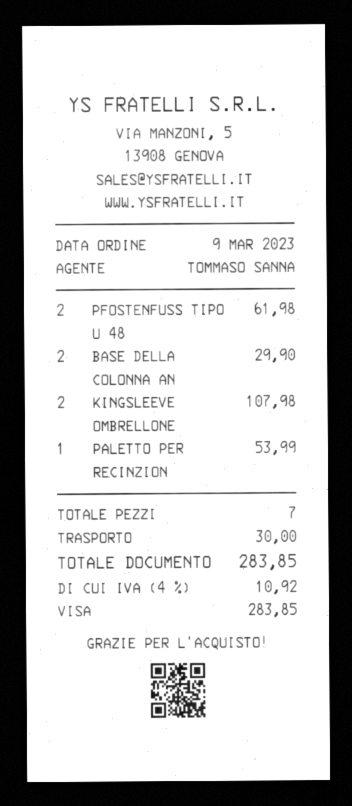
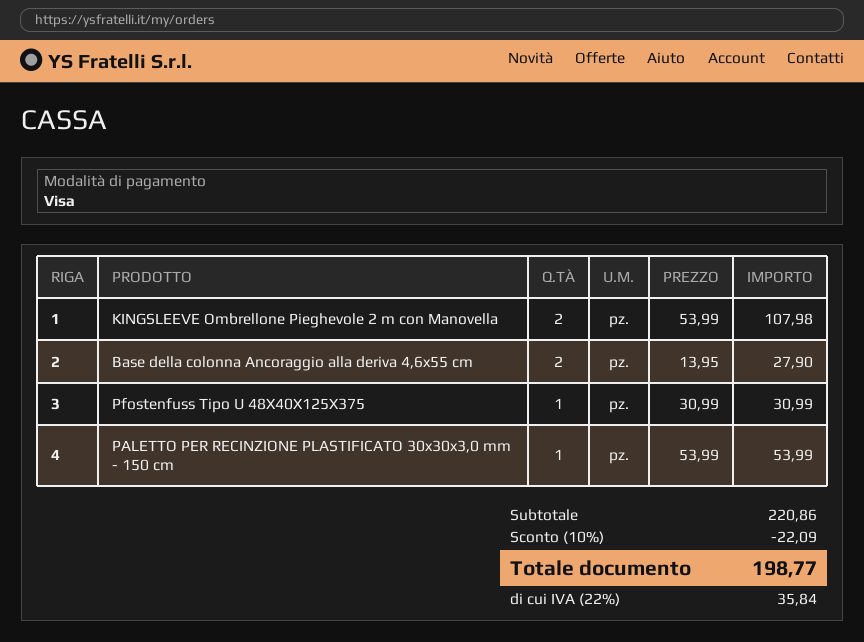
PFOSTENFUSS TIPO U 48: 2 for 61.98 -> 1 for 30.99
BASE DELLA COLONNA AN: 2 for 29.90 -> 2 for 27.90
discount: none -> 10% = 22.09
shipping: 30.00 -> none
tax: 4% = 10.92 -> 22% = 35.84
total: 283.85 -> 198.77

